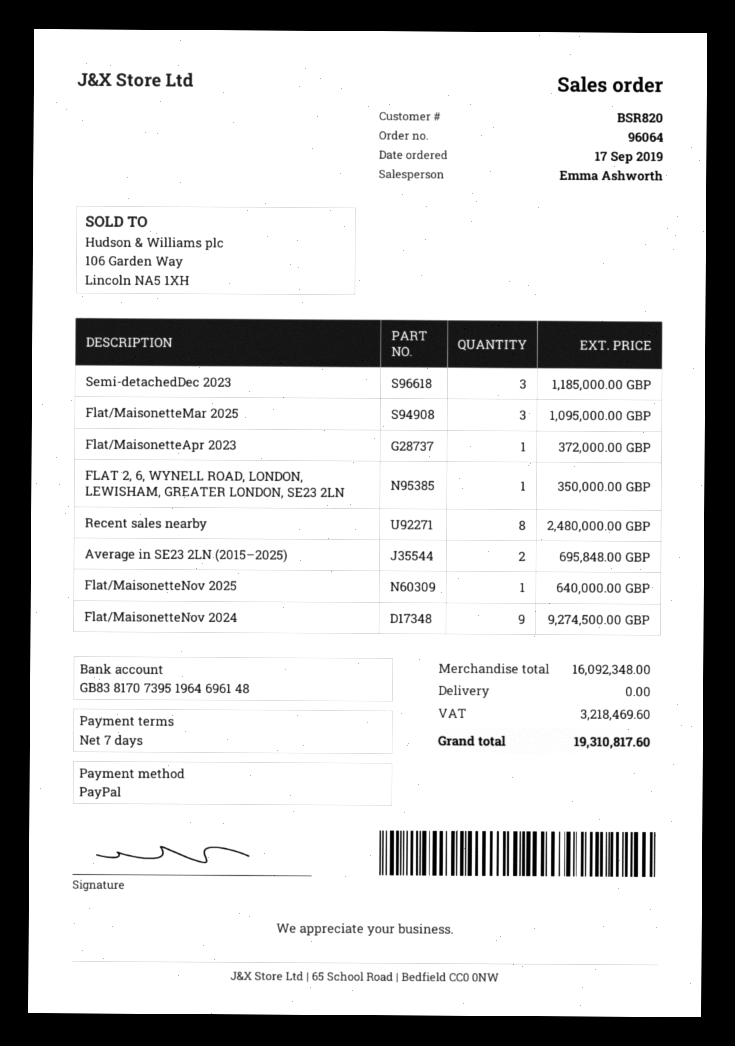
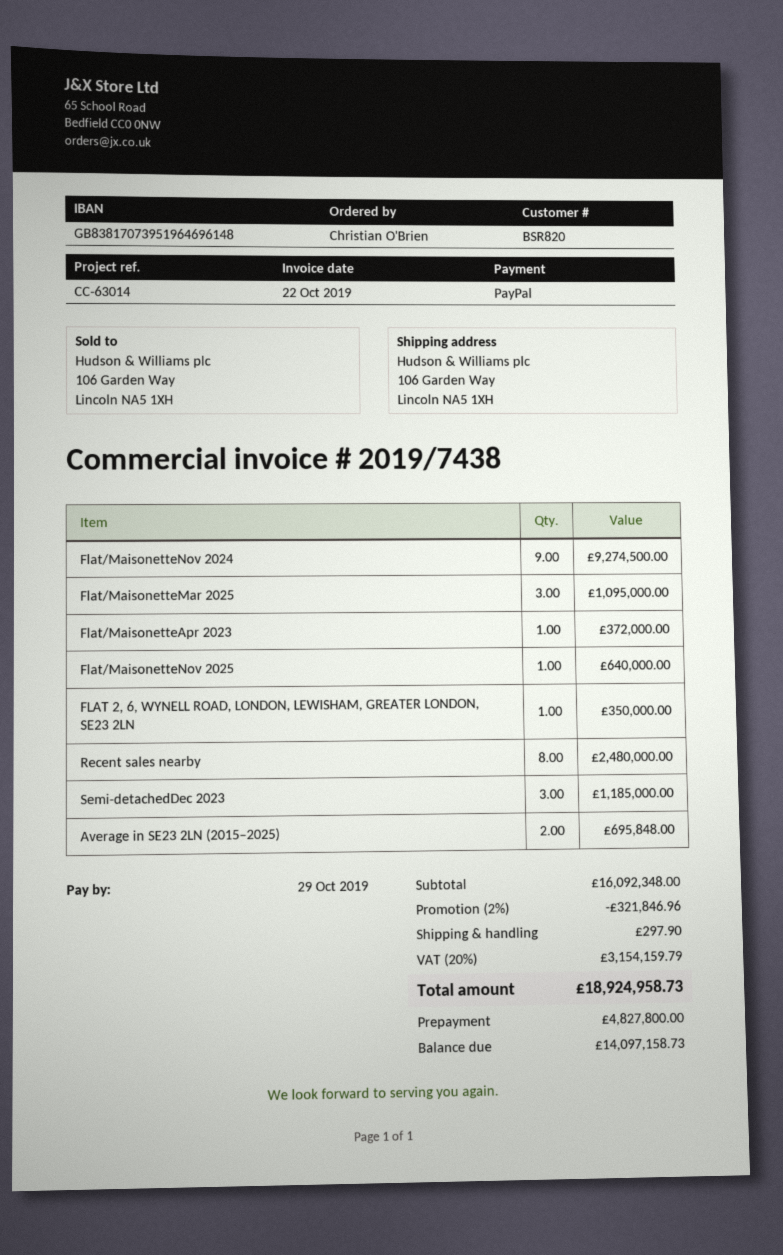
discount: none -> 2% = 321846.96
shipping: 0.00 -> 297.90
tax: 3218469.60 -> 3154159.79
total: 19310817.60 -> 18924958.73

